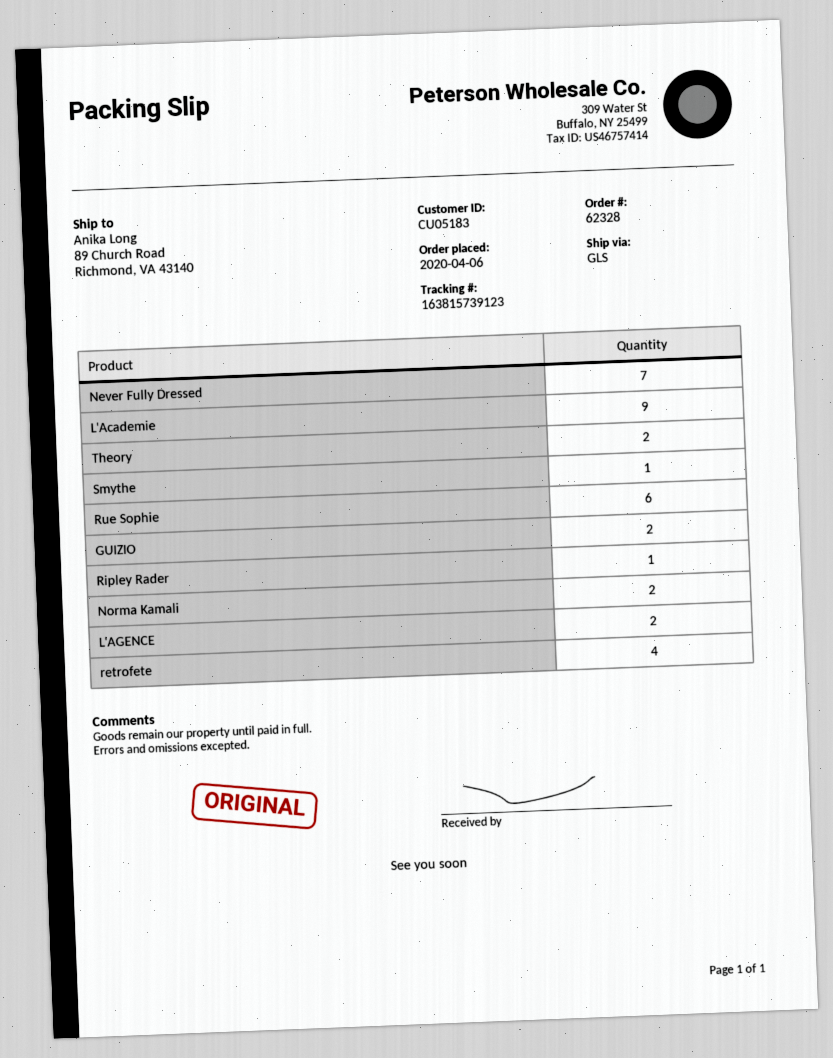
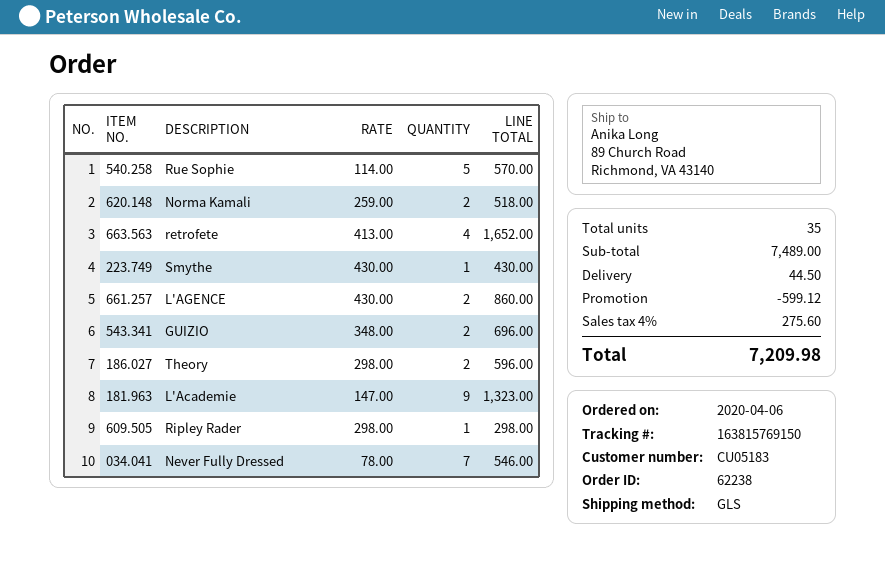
order number: 62328 -> 62238
tracking number: 163815739123 -> 163815769150
Rue Sophie: 6 -> 5

